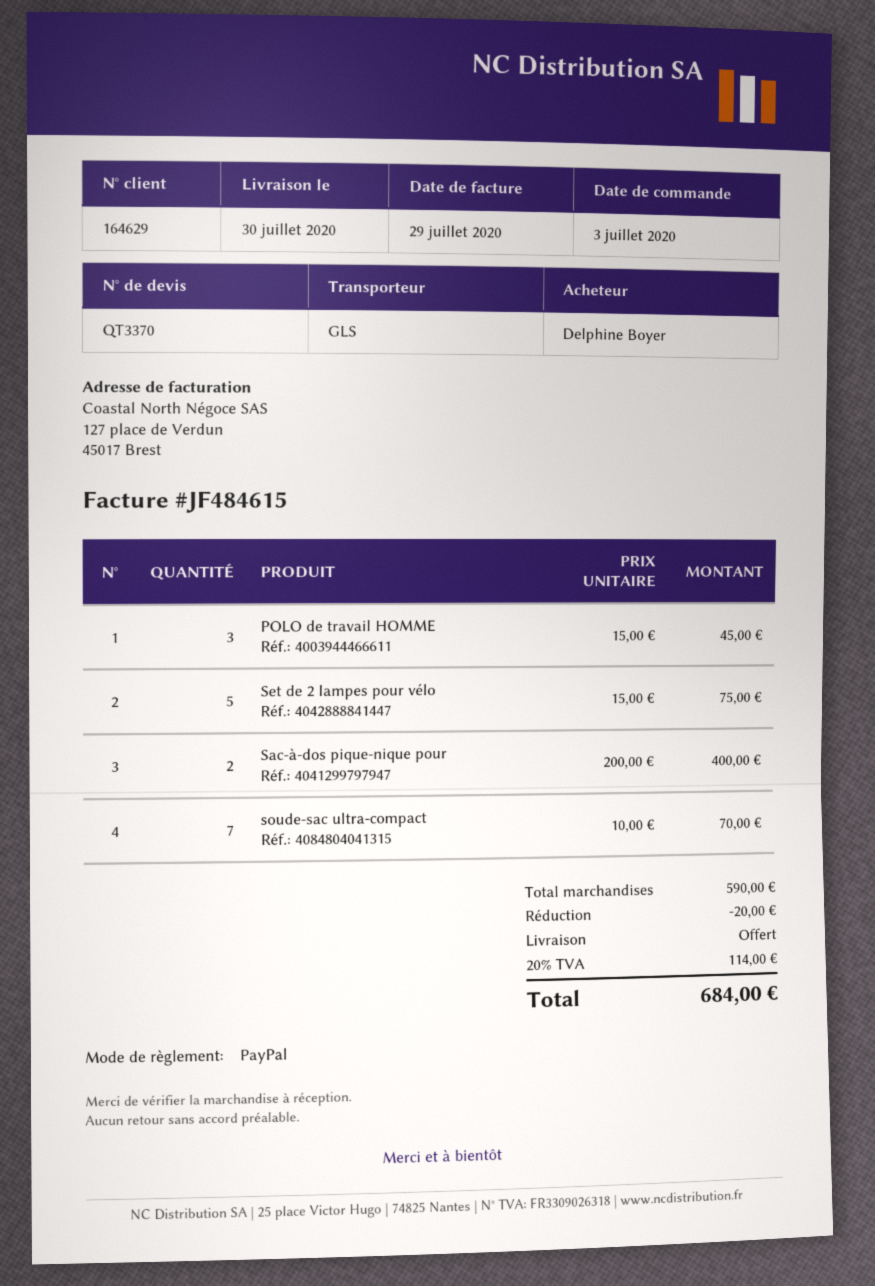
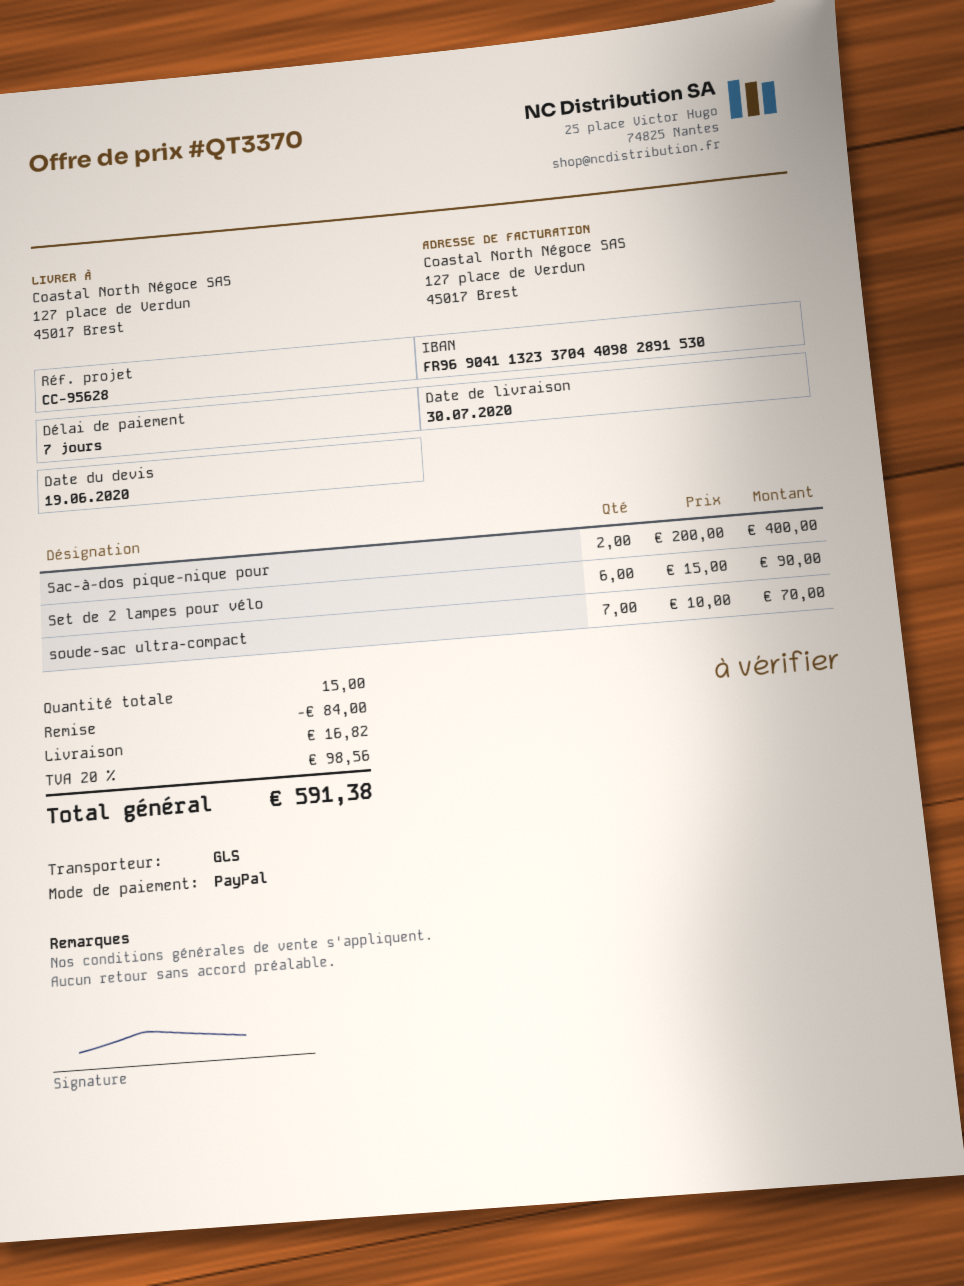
POLO de travail HOMME: 3 x 15.00 = 45.00 -> none
Set de 2 lampes pour vélo: 5 x 15.00 = 75.00 -> 6 x 15.00 = 90.00
discount: 20.00 -> 84.00
shipping: 0.00 -> 16.82
tax: 20% = 114.00 -> 20% = 98.56
total: 684.00 -> 591.38

